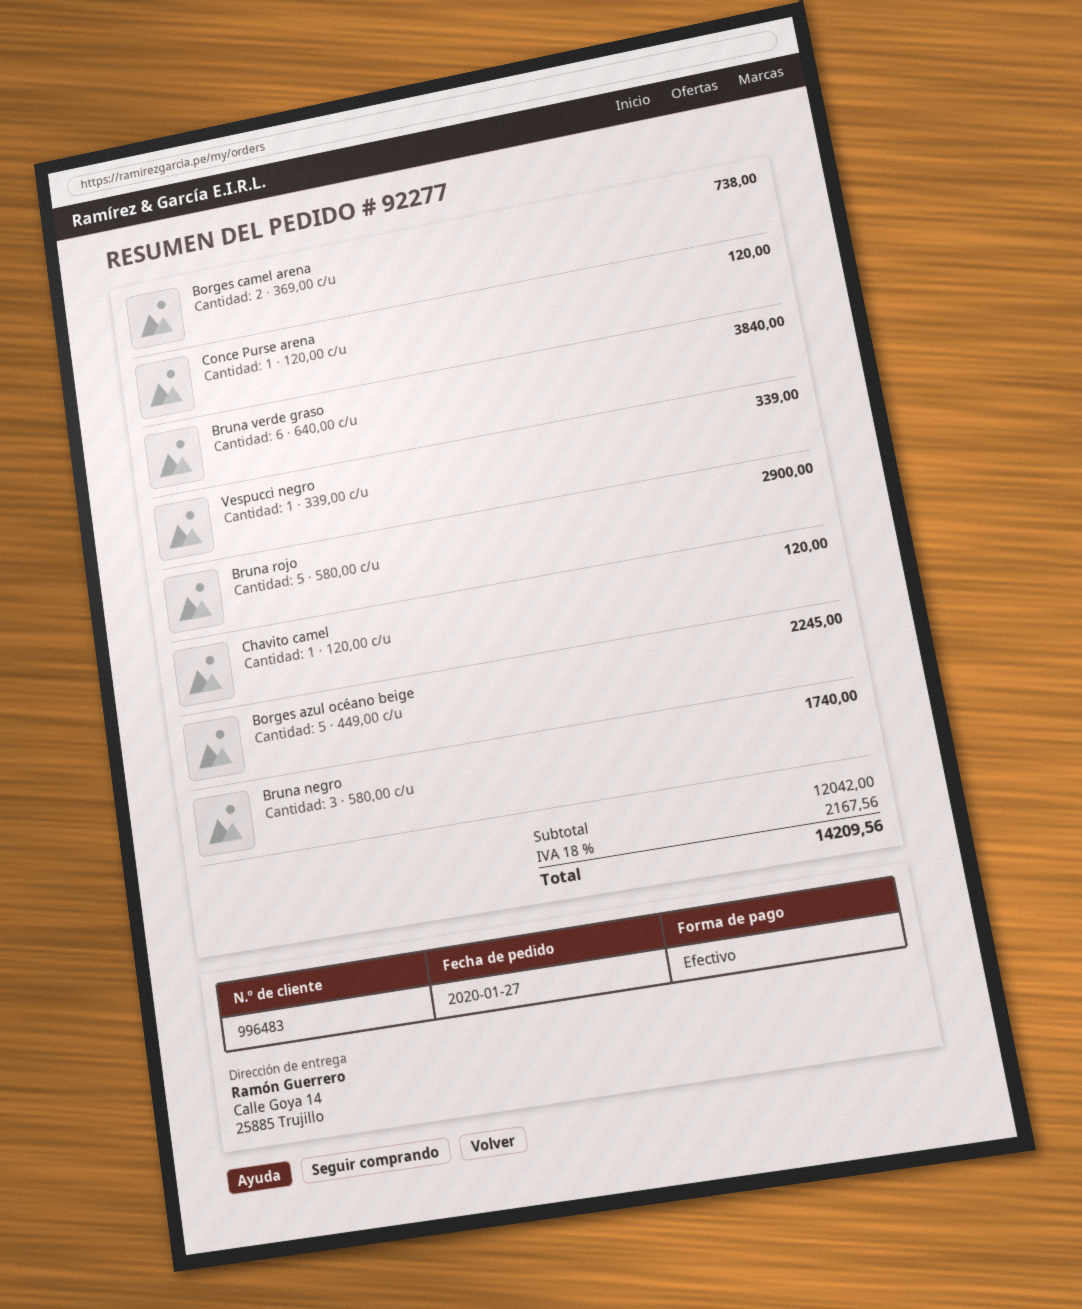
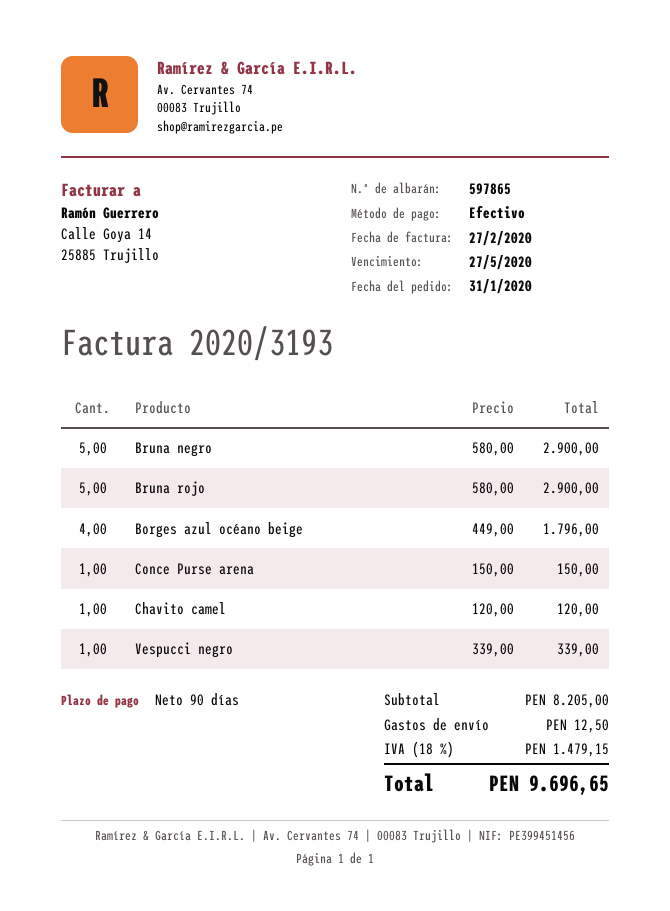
order date: 2020-01-27 -> 2020-01-31
Borges camel arena: 2 x 369.00 = 738.00 -> none
Conce Purse arena: 1 x 120.00 = 120.00 -> 1 x 150.00 = 150.00
Bruna verde graso: 6 x 640.00 = 3840.00 -> none
Borges azul océano beige: 5 x 449.00 = 2245.00 -> 4 x 449.00 = 1796.00
Bruna negro: 3 x 580.00 = 1740.00 -> 5 x 580.00 = 2900.00
subtotal: 12042.00 -> 8205.00
shipping: none -> 12.50
tax: 18% = 2167.56 -> 18% = 1479.15
total: 14209.56 -> 9696.65

